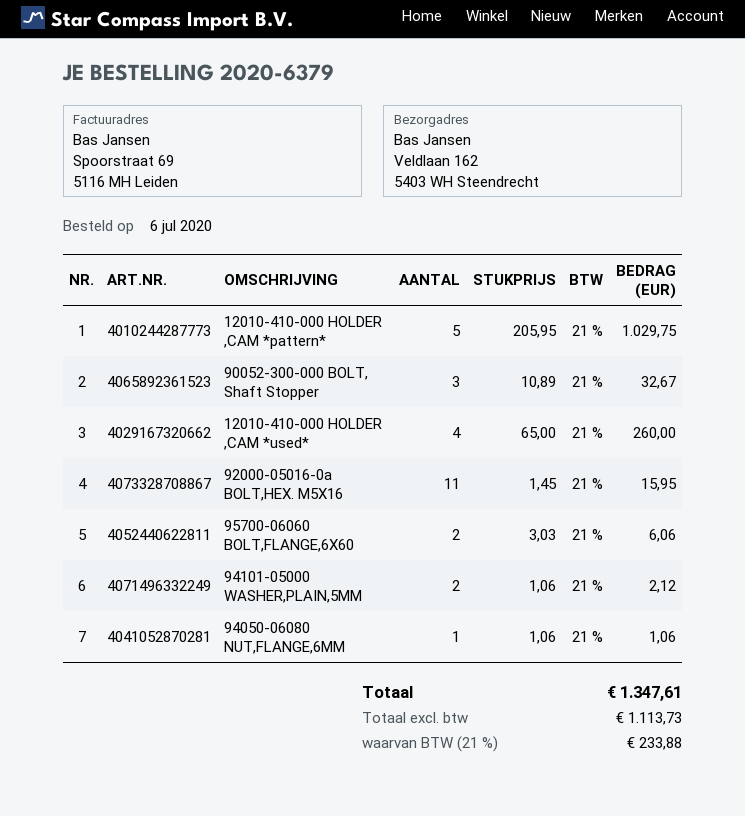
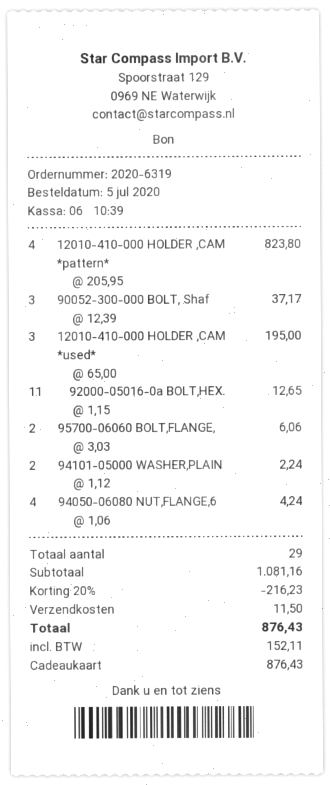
order number: 2020-6379 -> 2020-6319
order date: 2020-07-06 -> 2020-07-05
12010-410-000 HOLDER ,CAM *pattern*: 5 x 205.95 = 1029.75 -> 4 x 205.95 = 823.80
90052-300-000 BOLT, Shaft Stopper: 3 x 10.89 = 32.67 -> 3 x 12.39 = 37.17
12010-410-000 HOLDER ,CAM *used*: 4 x 65.00 = 260.00 -> 3 x 65.00 = 195.00
92000-05016-0a BOLT,HEX. M5X16: 11 x 1.45 = 15.95 -> 11 x 1.15 = 12.65
94101-05000 WASHER,PLAIN,5MM: 2 x 1.06 = 2.12 -> 2 x 1.12 = 2.24
94050-06080 NUT,FLANGE,6MM: 1 x 1.06 = 1.06 -> 4 x 1.06 = 4.24
discount: none -> 20% = 216.23
shipping: none -> 11.50
tax: 233.88 -> 152.11
total: 1347.61 -> 876.43

